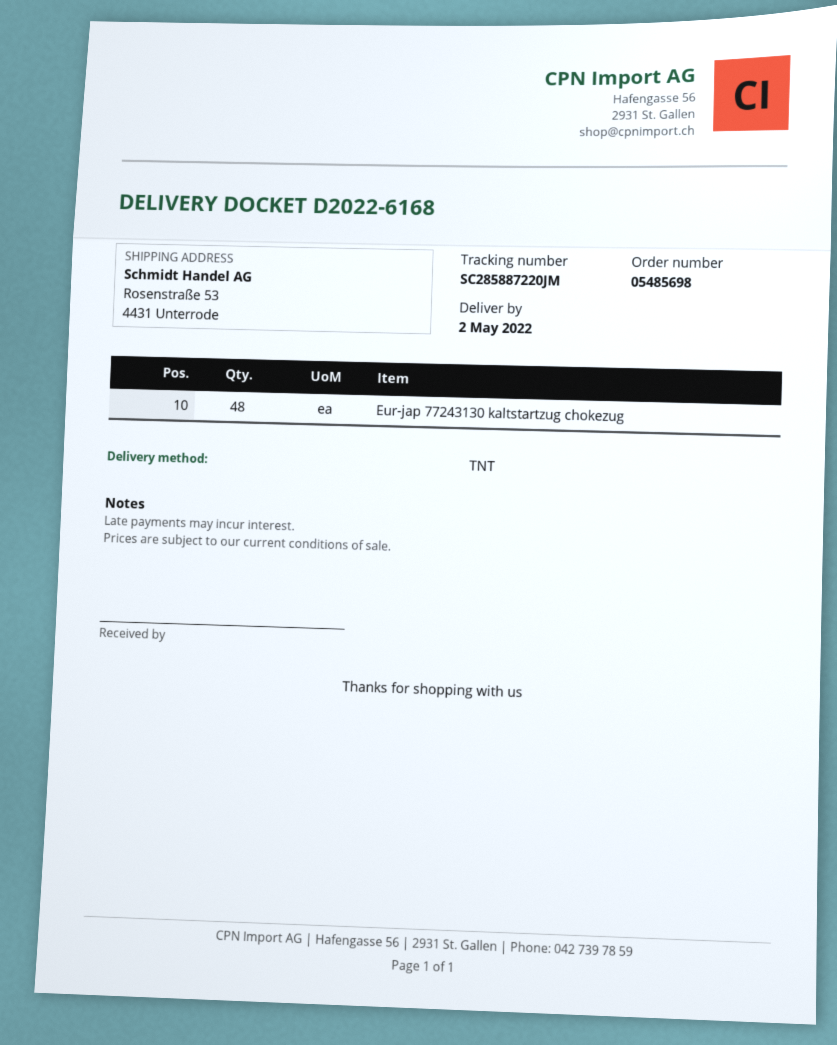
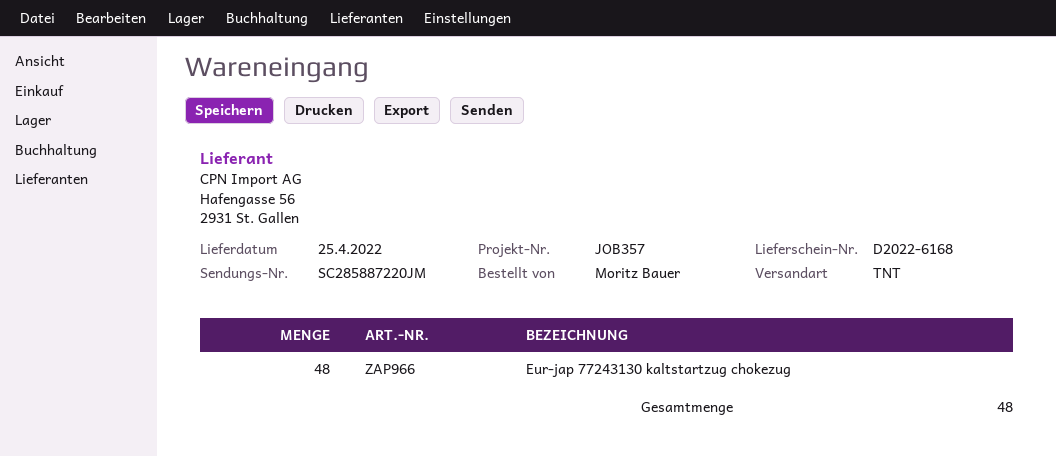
delivery date: 2022-05-02 -> 2022-04-25

